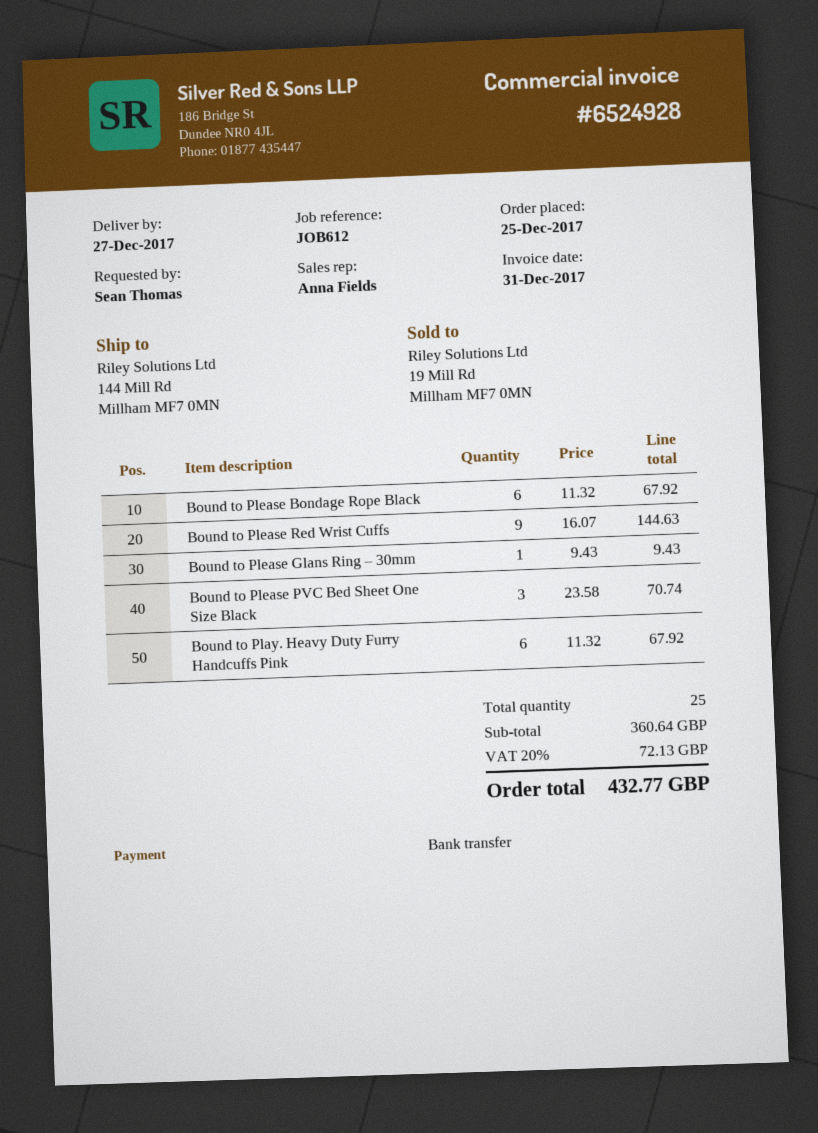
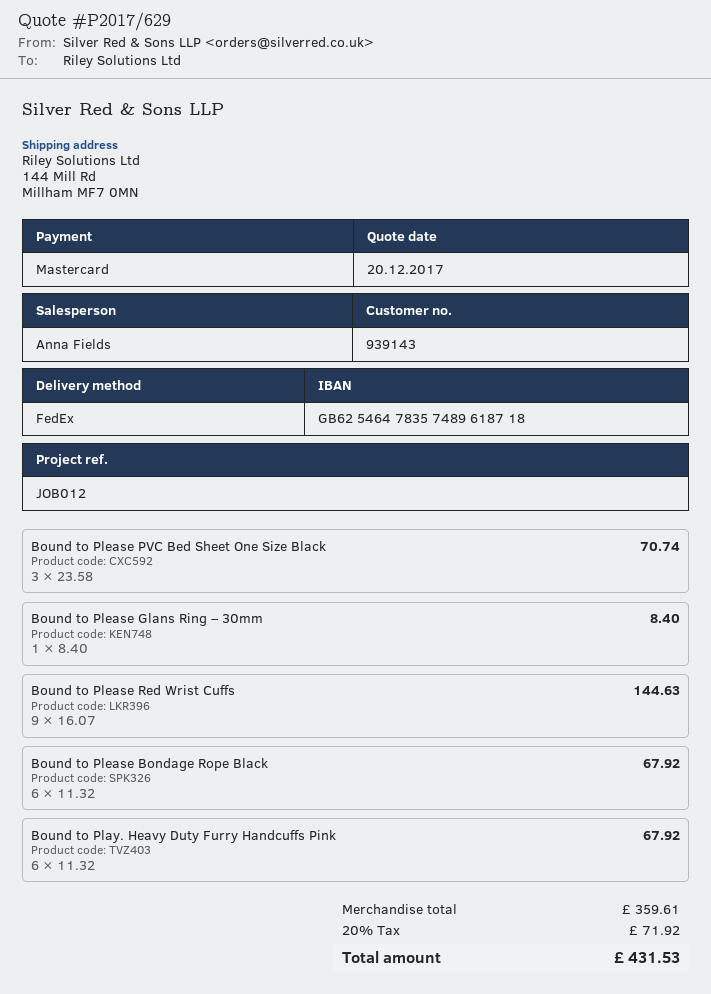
reference: JOB612 -> JOB012
payment method: bank transfer -> Mastercard
Bound to Please Glans Ring – 30mm: 1 x 9.43 = 9.43 -> 1 x 8.40 = 8.40
subtotal: 360.64 -> 359.61
tax: 20% = 72.13 -> 20% = 71.92
total: 432.77 -> 431.53

